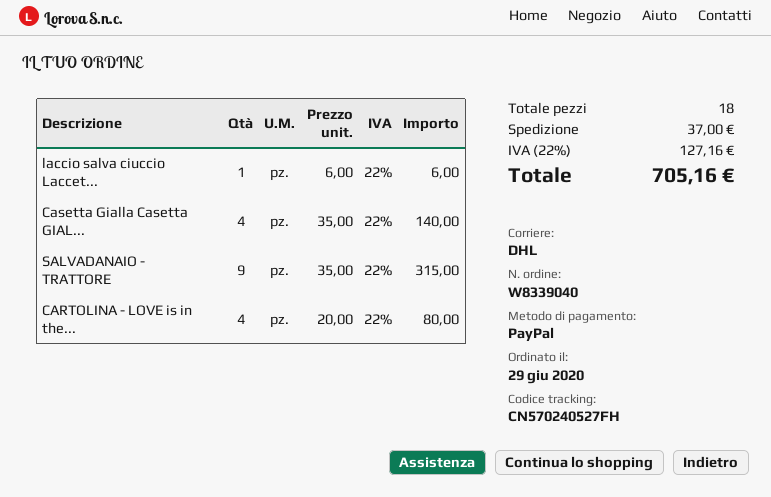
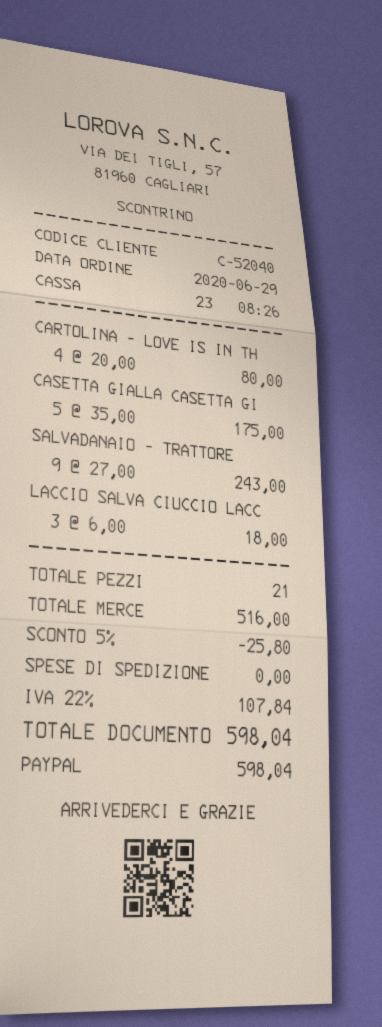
laccio salva ciuccio Laccet...: 1 x 6.00 = 6.00 -> 3 x 6.00 = 18.00
Casetta Gialla Casetta GIAL...: 4 x 35.00 = 140.00 -> 5 x 35.00 = 175.00
SALVADANAIO - TRATTORE: 9 x 35.00 = 315.00 -> 9 x 27.00 = 243.00
total quantity: 18 -> 21
discount: none -> 5% = 25.80
shipping: 37.00 -> 0.00
tax: 22% = 127.16 -> 22% = 107.84
total: 705.16 -> 598.04

